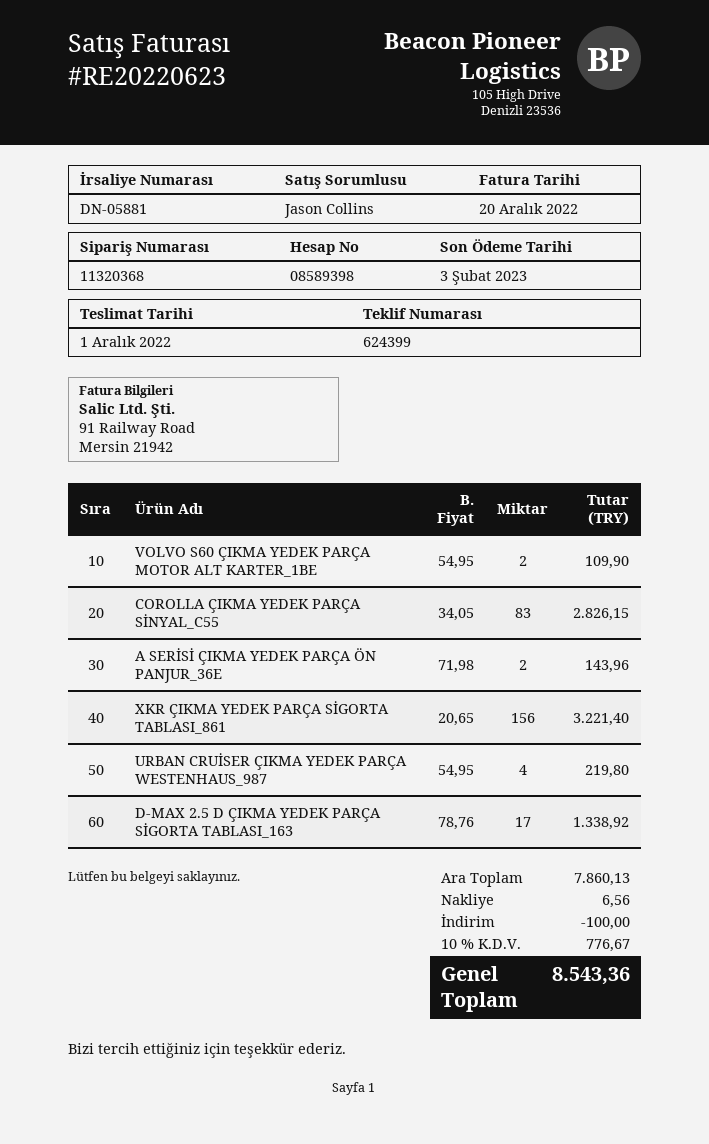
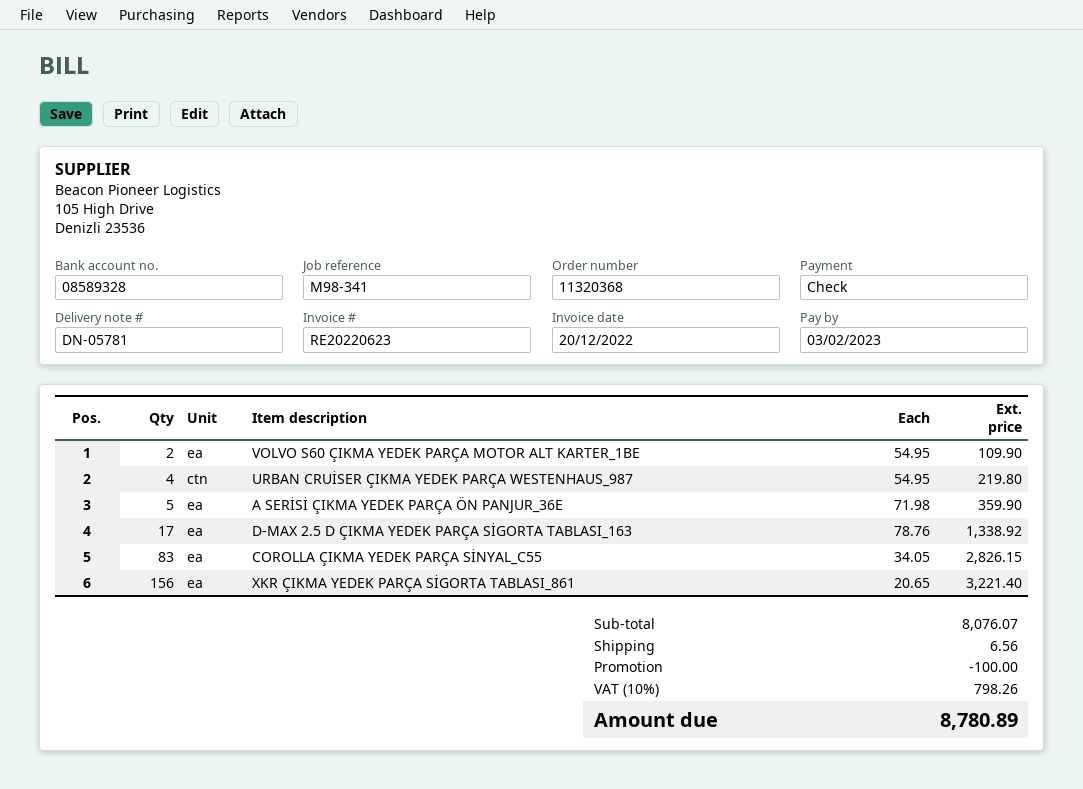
delivery note number: DN-05881 -> DN-05781
bank account: 08589398 -> 08589328
A SERİSİ ÇIKMA YEDEK PARÇA ÖN PANJUR_36E: 2 x 71.98 = 143.96 -> 5 x 71.98 = 359.90
subtotal: 7860.13 -> 8076.07
tax: 10% = 776.67 -> 10% = 798.26
total: 8543.36 -> 8780.89

